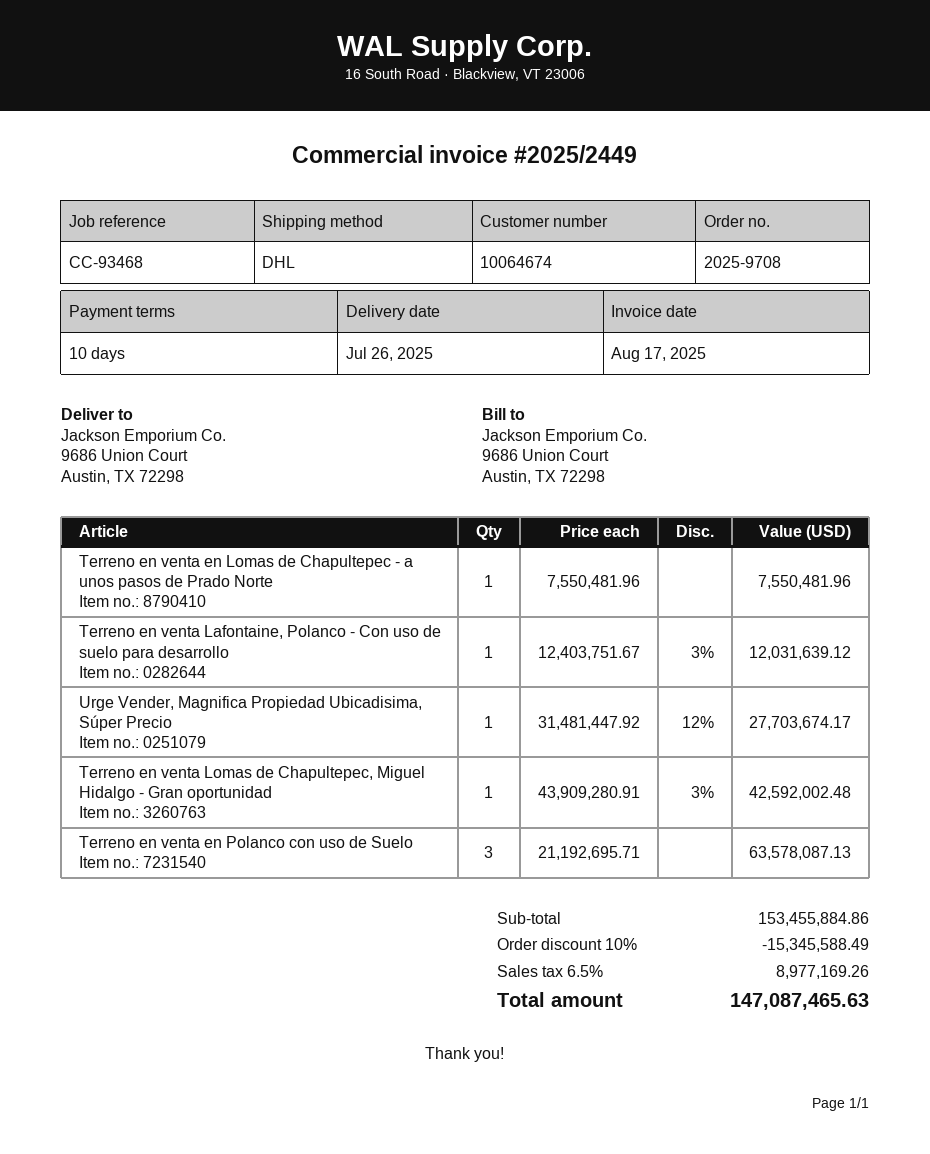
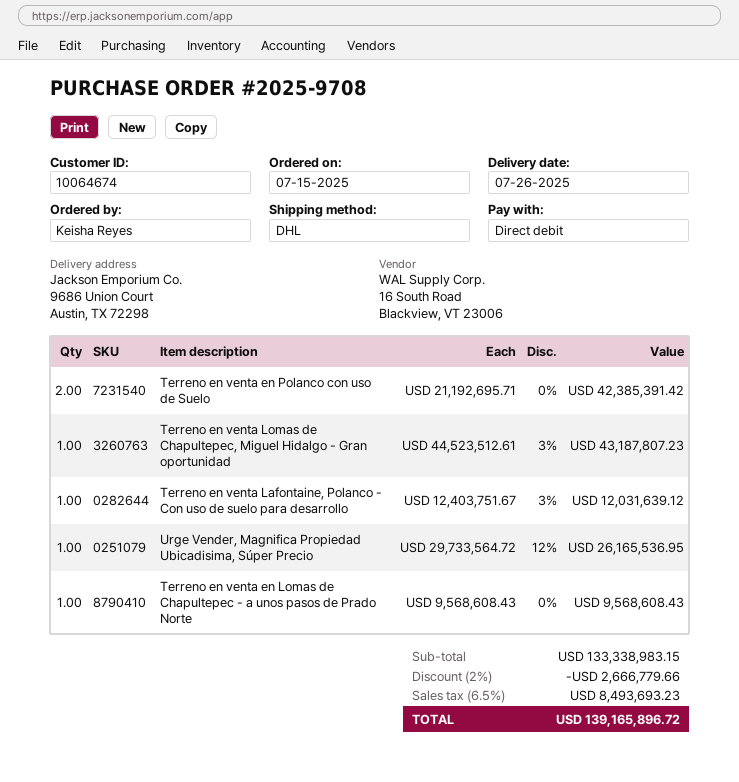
Terreno en venta en Lomas de Chapultepec - a unos pasos de Prado Norte: 1 x 7550481.96 = 7550481.96 -> 1 x 9568608.43 = 9568608.43
Urge Vender, Magnifica Propiedad Ubicadisima, Súper Precio: 1 x 31481447.92 - 12% = 27703674.17 -> 1 x 29733564.72 - 12% = 26165536.95
Terreno en venta Lomas de Chapultepec, Miguel Hidalgo - Gran oportunidad: 1 x 43909280.91 - 3% = 42592002.48 -> 1 x 44523512.61 - 3% = 43187807.23
Terreno en venta en Polanco con uso de Suelo: 3 x 21192695.71 = 63578087.13 -> 2 x 21192695.71 = 42385391.42
subtotal: 153455884.86 -> 133338983.15
discount: 10% = 15345588.49 -> 2% = 2666779.66
tax: 6.5% = 8977169.26 -> 6.5% = 8493693.23
total: 147087465.63 -> 139165896.72

